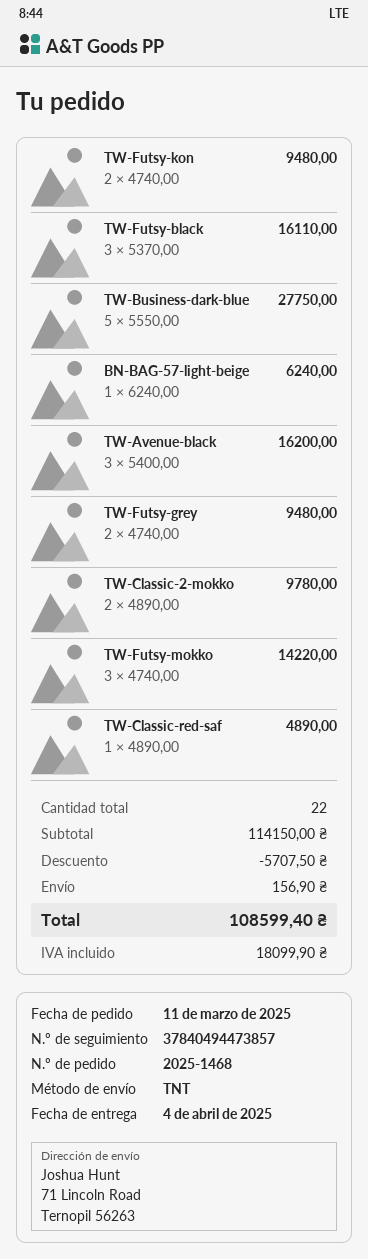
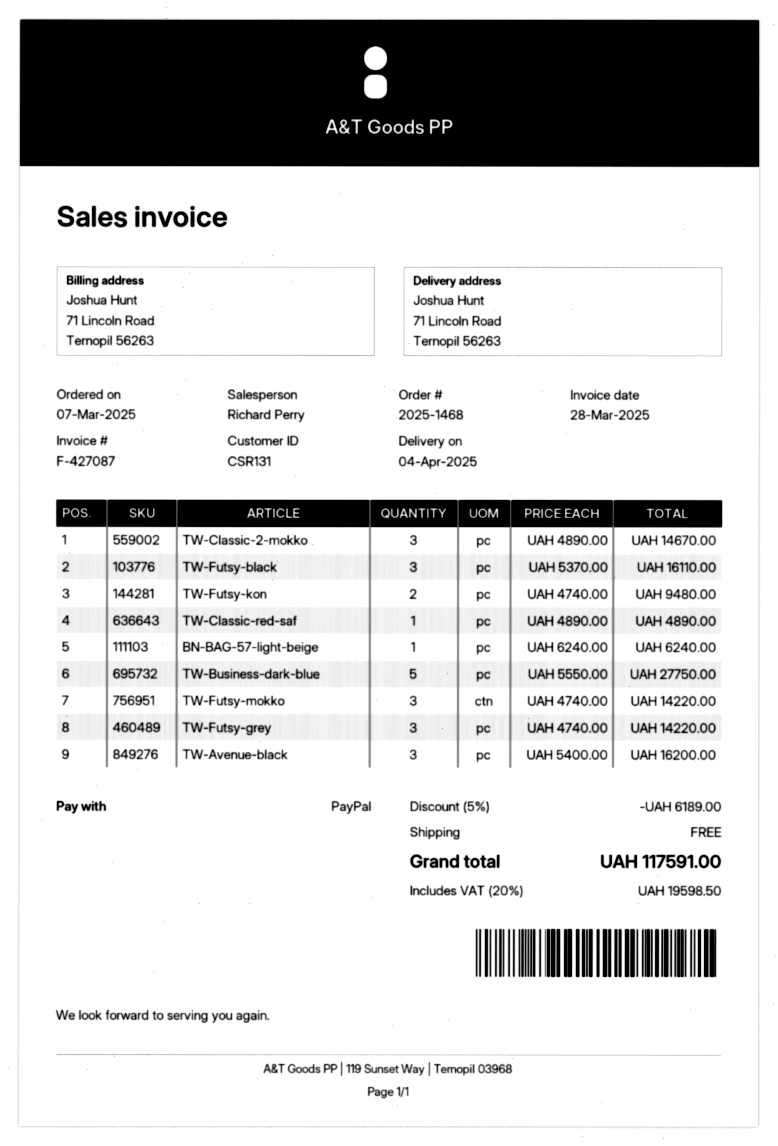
order date: 2025-03-11 -> 2025-03-07
TW-Futsy-grey: 2 x 4740.00 = 9480.00 -> 3 x 4740.00 = 14220.00
TW-Classic-2-mokko: 2 x 4890.00 = 9780.00 -> 3 x 4890.00 = 14670.00
discount: 5707.50 -> 6189.00
shipping: 156.90 -> 0.00
tax: 18099.90 -> 19598.50
total: 108599.40 -> 117591.00

